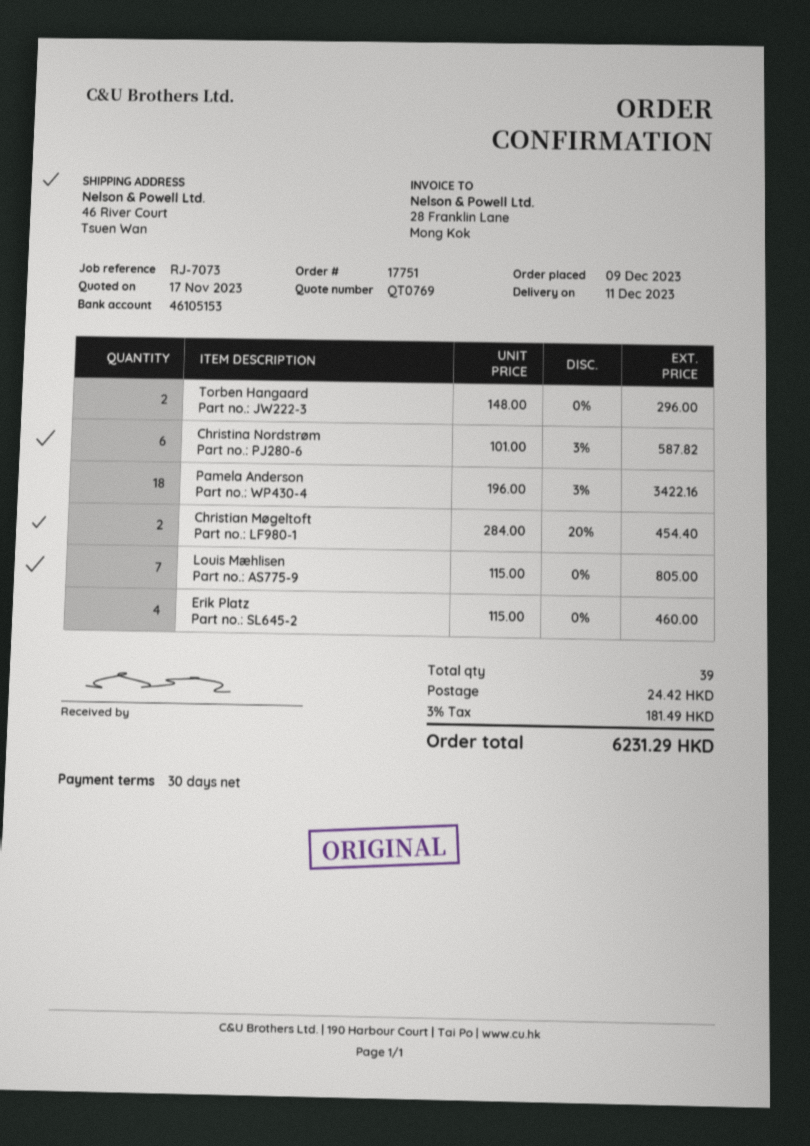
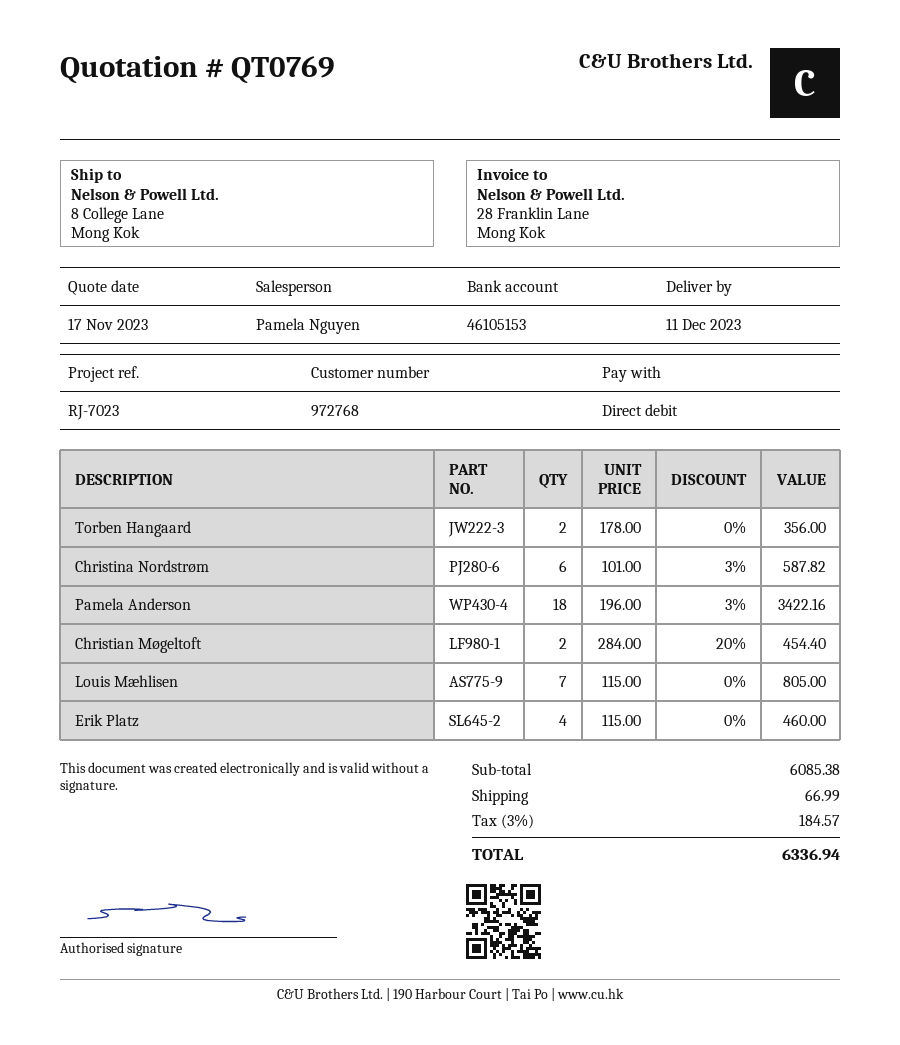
reference: RJ-7073 -> RJ-7023
ship to: 46 River Court, Tsuen Wan -> 8 College Lane, Mong Kok
Torben Hangaard: 2 x 148.00 = 296.00 -> 2 x 178.00 = 356.00
shipping: 24.42 -> 66.99
tax: 3% = 181.49 -> 3% = 184.57
total: 6231.29 -> 6336.94

